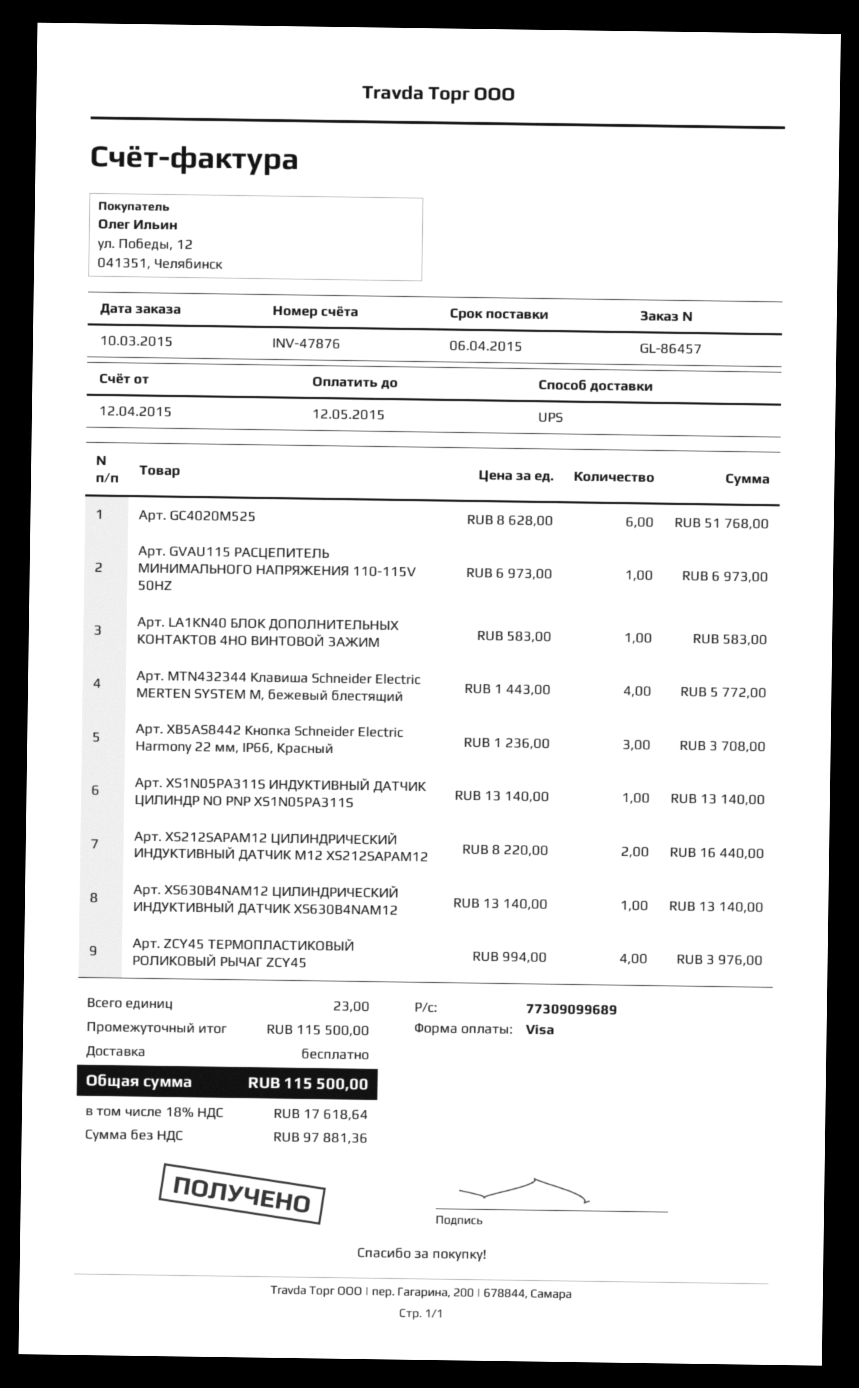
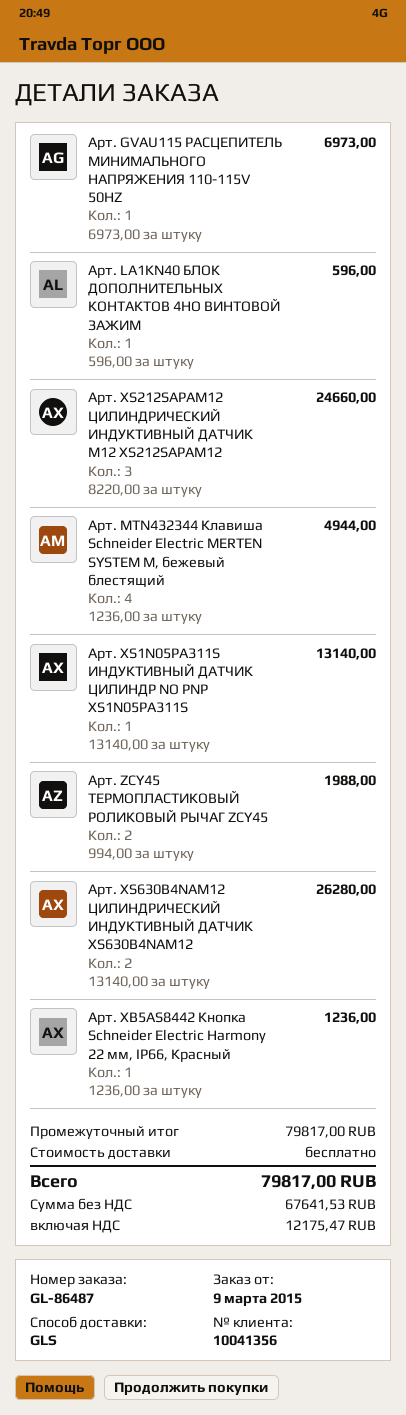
order number: GL-86457 -> GL-86487
order date: 2015-03-10 -> 2015-03-09
shipping method: UPS -> GLS
Арт. GC4020M525: 6 x 8628.00 = 51768.00 -> none
Арт. LA1KN40 БЛОК ДОПОЛНИТЕЛЬНЫХ КОНТАКТОВ 4НО ВИНТОВОЙ ЗАЖИМ: 1 x 583.00 = 583.00 -> 1 x 596.00 = 596.00
Арт. MTN432344 Клавиша Schneider Electric MERTEN SYSTEM M, бежевый блестящий: 4 x 1443.00 = 5772.00 -> 4 x 1236.00 = 4944.00
Арт. XB5AS8442 Кнопка Schneider Electric Harmony 22 мм, IP66, Красный: 3 x 1236.00 = 3708.00 -> 1 x 1236.00 = 1236.00
Арт. XS212SAPAM12 ЦИЛИНДРИЧЕСКИЙ ИНДУКТИВНЫЙ ДАТЧИК M12 XS212SAPAM12: 2 x 8220.00 = 16440.00 -> 3 x 8220.00 = 24660.00
Арт. XS630B4NAM12 ЦИЛИНДРИЧЕСКИЙ ИНДУКТИВНЫЙ ДАТЧИК XS630B4NAM12: 1 x 13140.00 = 13140.00 -> 2 x 13140.00 = 26280.00
Арт. ZCY45 ТЕРМОПЛАСТИКОВЫЙ РОЛИКОВЫЙ РЫЧАГ ZCY45: 4 x 994.00 = 3976.00 -> 2 x 994.00 = 1988.00
subtotal: 115500.00 -> 79817.00
net: 97881.36 -> 67641.53
tax: 17618.64 -> 12175.47
total: 115500.00 -> 79817.00

